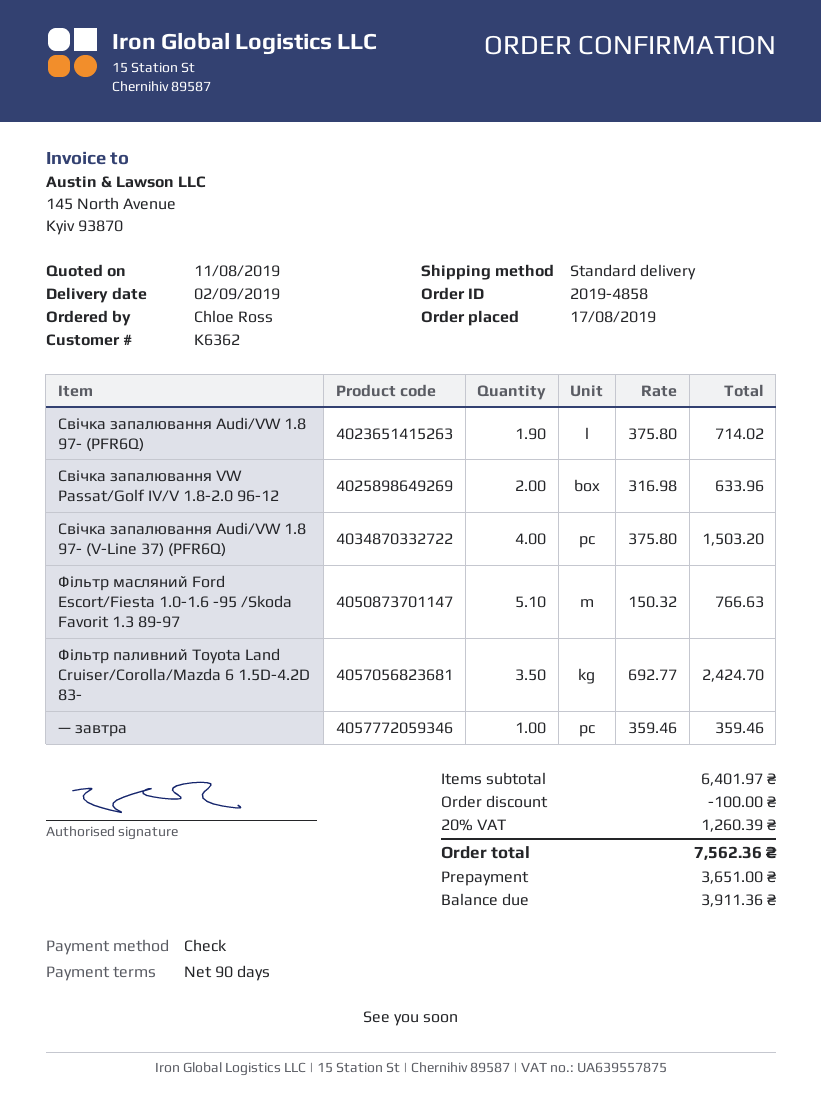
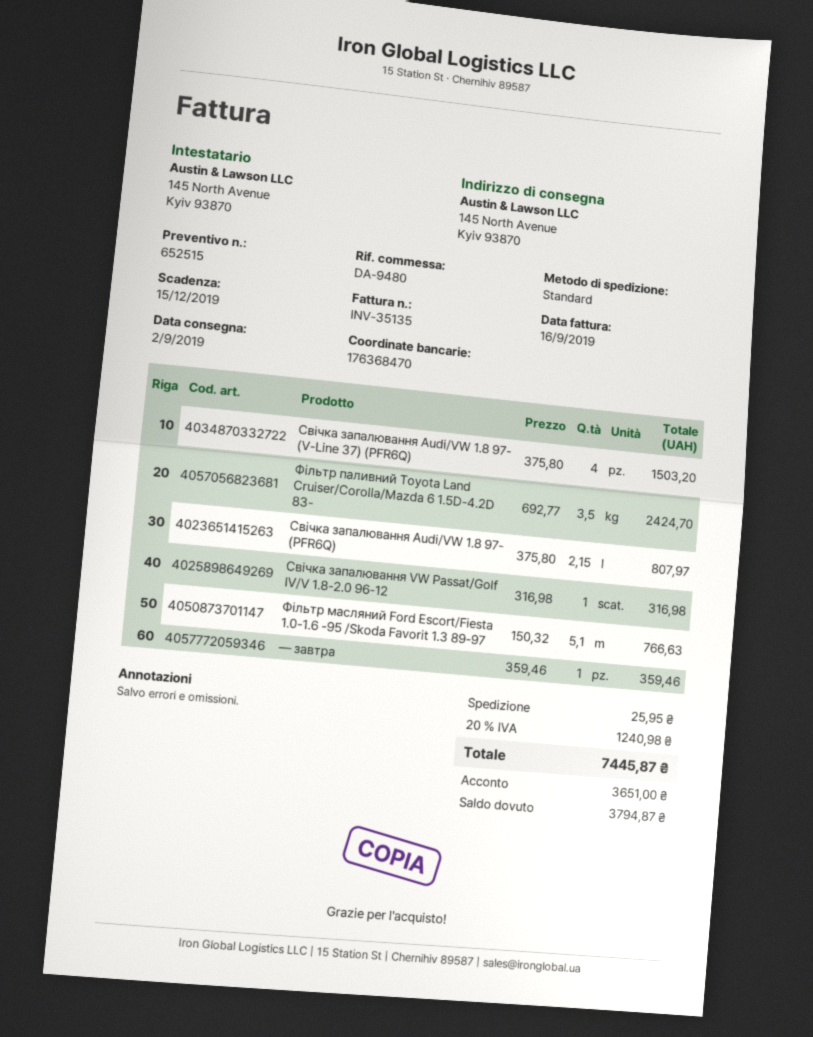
Свічка запалювання Audi/VW 1.8 97- (PFR6Q): 1.9 x 375.80 = 714.02 -> 2.15 x 375.80 = 807.97
Свічка запалювання VW Passat/Golf IV/V 1.8-2.0 96-12: 2 x 316.98 = 633.96 -> 1 x 316.98 = 316.98
discount: 100.00 -> none
shipping: none -> 25.95
tax: 20% = 1260.39 -> 20% = 1240.98
total: 7562.36 -> 7445.87
balance: 3911.36 -> 3794.87

